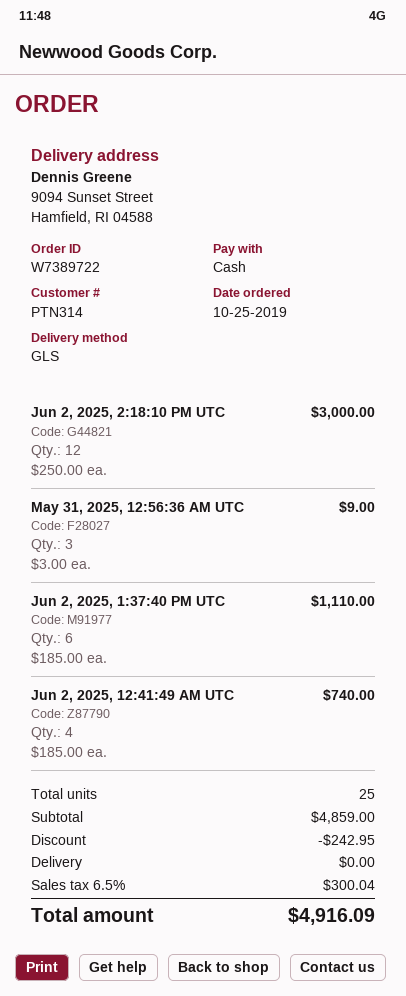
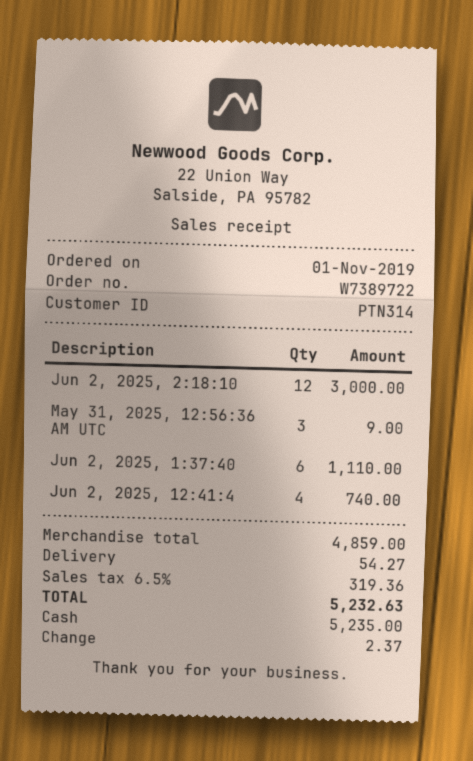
order date: 2019-10-25 -> 2019-11-01
discount: 242.95 -> none
shipping: 0.00 -> 54.27
tax: 6.5% = 300.04 -> 6.5% = 319.36
total: 4916.09 -> 5232.63

